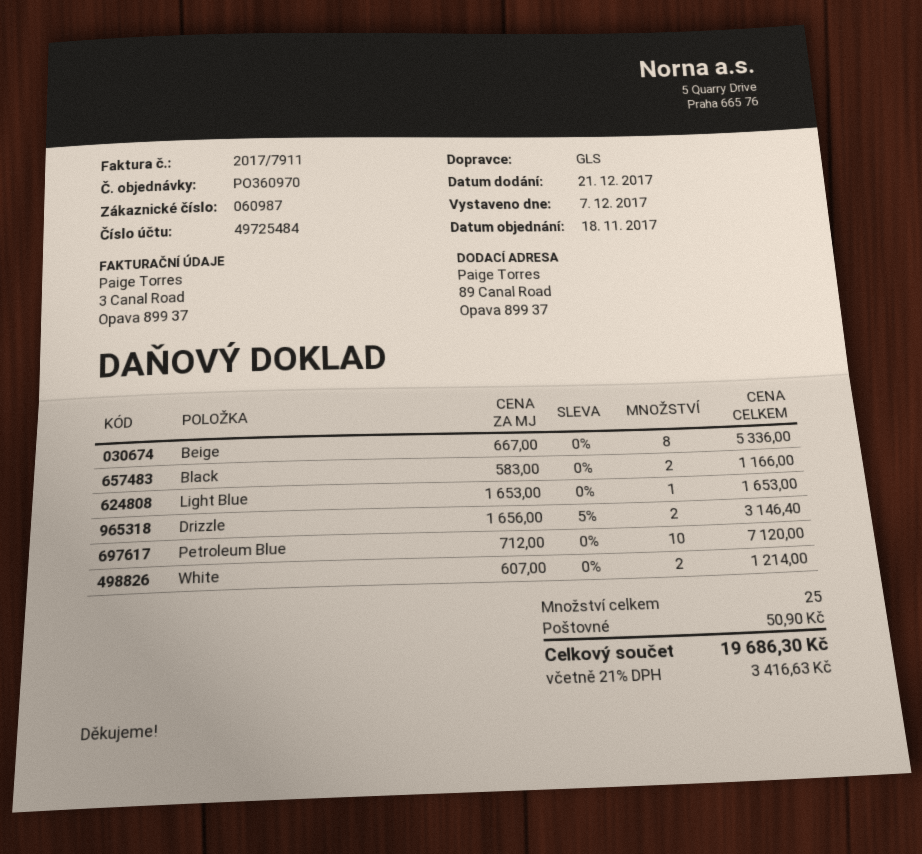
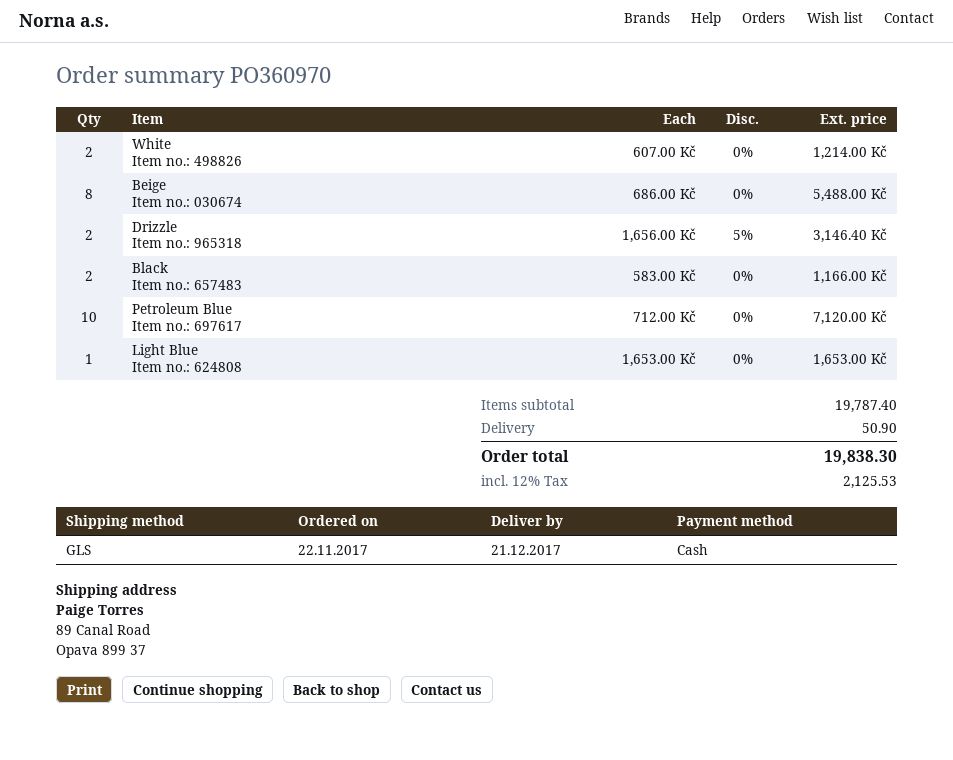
order date: 2017-11-18 -> 2017-11-22
Beige: 8 x 667.00 = 5336.00 -> 8 x 686.00 = 5488.00
tax: 21% = 3416.63 -> 12% = 2125.53
total: 19686.30 -> 19838.30

